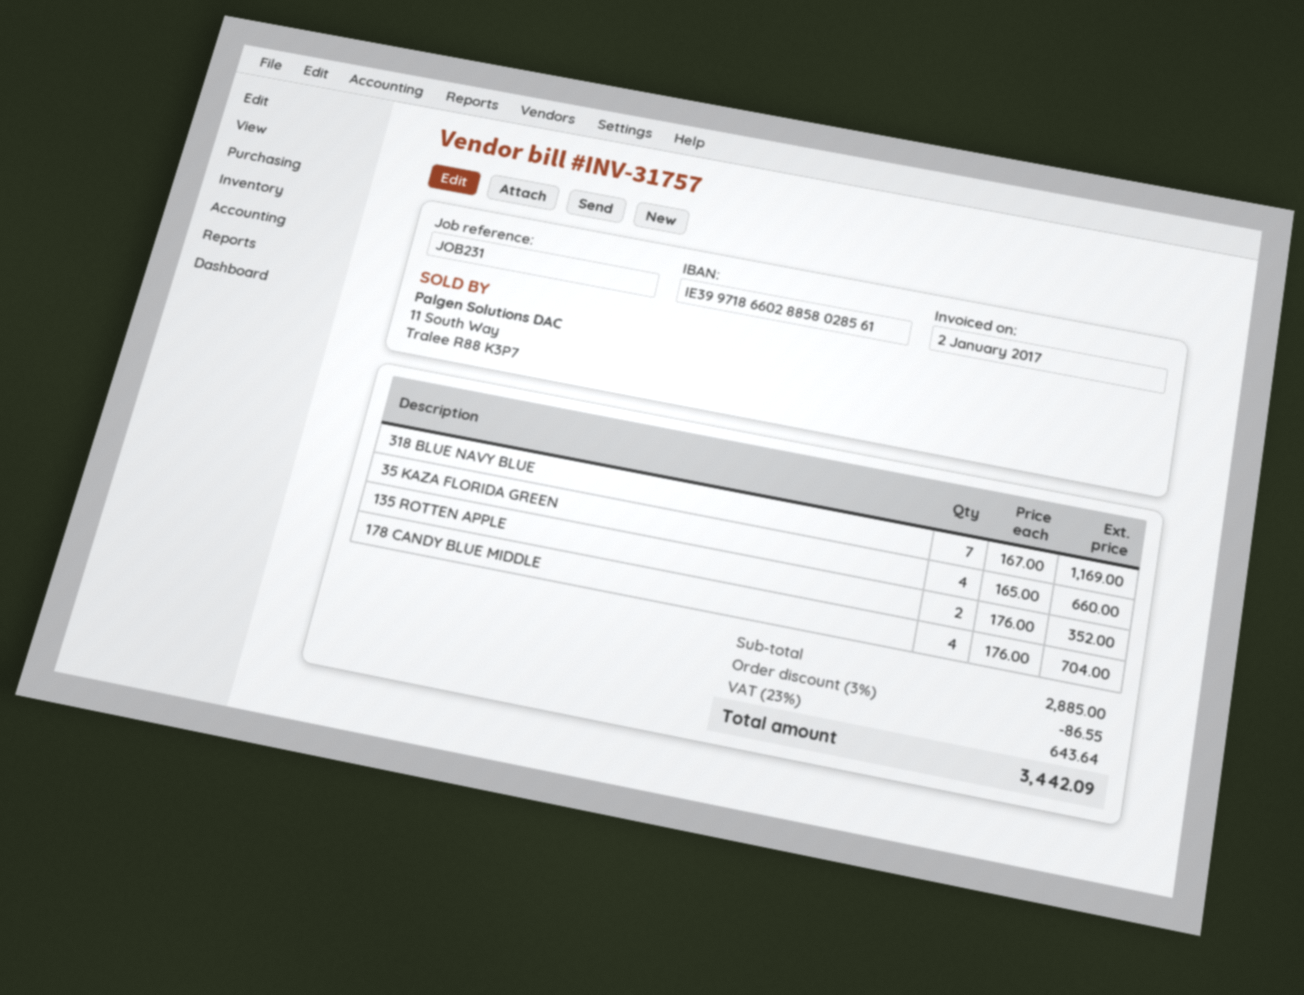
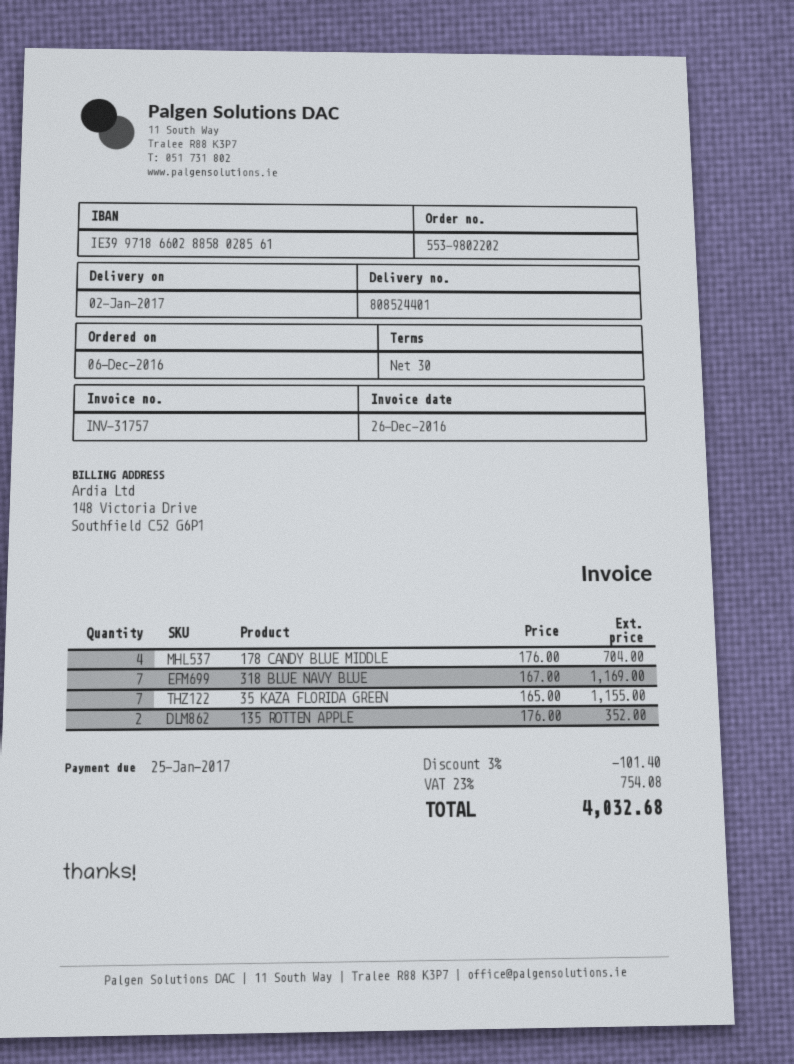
invoice date: 2017-01-02 -> 2016-12-26
35 KAZA FLORIDA GREEN: 4 x 165.00 = 660.00 -> 7 x 165.00 = 1155.00
discount: 3% = 86.55 -> 3% = 101.40
tax: 23% = 643.64 -> 23% = 754.08
total: 3442.09 -> 4032.68

